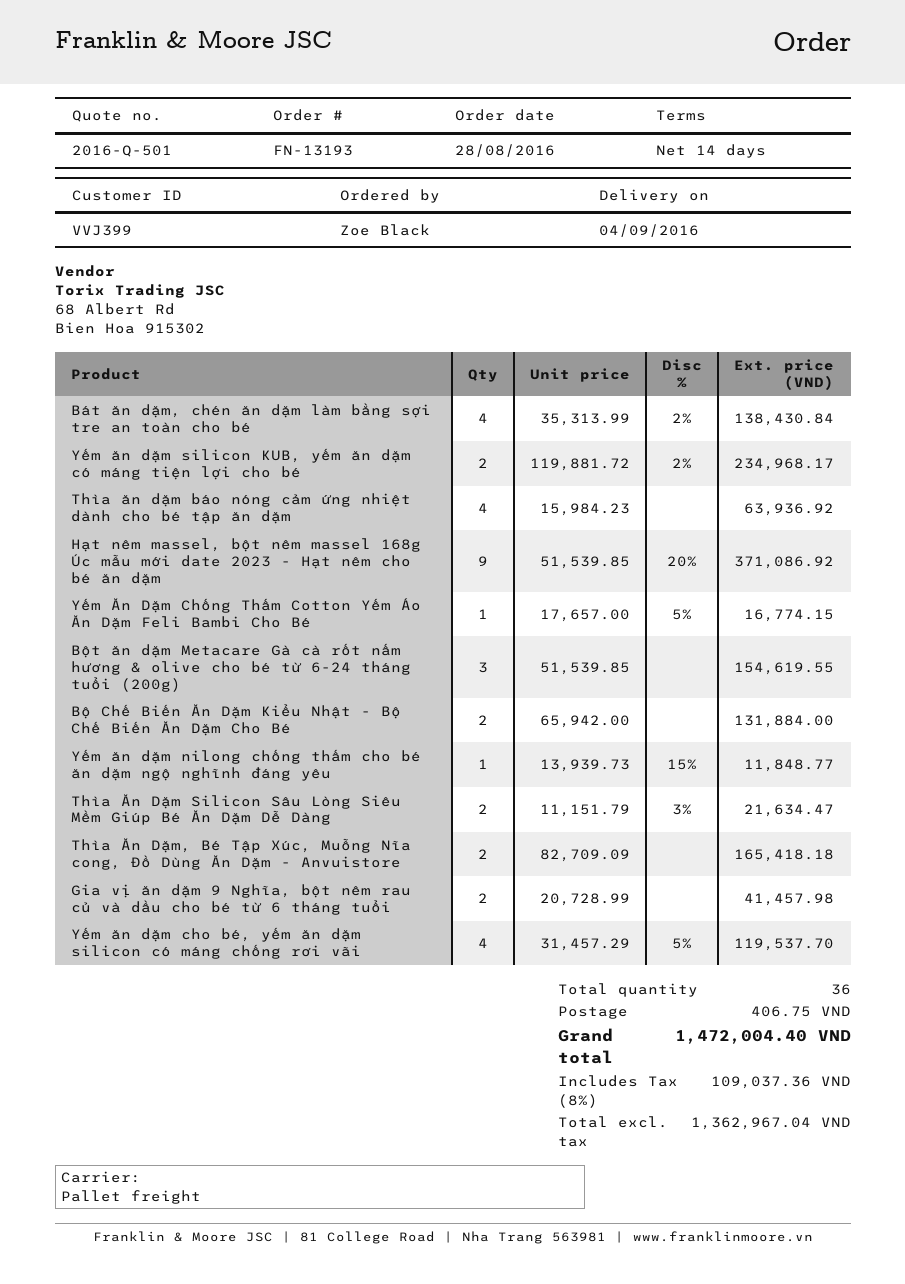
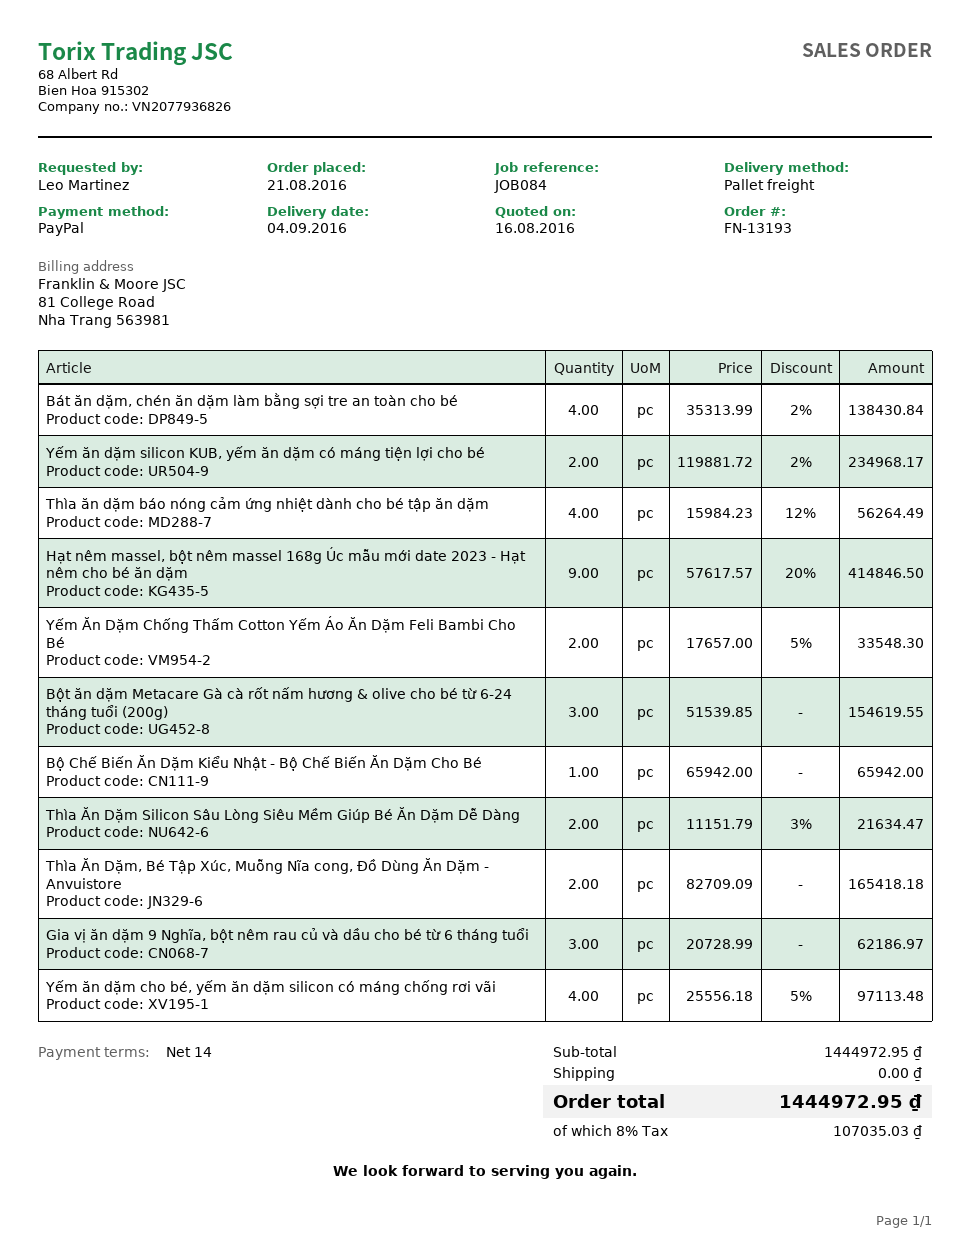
order date: 2016-08-28 -> 2016-08-21
ordered by: Zoe Black -> Leo Martinez
Thìa ăn dặm báo nóng cảm ứng nhiệt dành cho bé tập ăn dặm: 4 x 15984.23 = 63936.92 -> 4 x 15984.23 - 12% = 56264.49
Hạt nêm massel, bột nêm massel 168g Úc mẫu mới date 2023 - Hạt nêm cho bé ăn dặm: 9 x 51539.85 - 20% = 371086.92 -> 9 x 57617.57 - 20% = 414846.50
Yếm Ăn Dặm Chống Thấm Cotton Yếm Áo Ăn Dặm Feli Bambi Cho Bé: 1 x 17657.00 - 5% = 16774.15 -> 2 x 17657.00 - 5% = 33548.30
Bộ Chế Biến Ăn Dặm Kiểu Nhật - Bộ Chế Biến Ăn Dặm Cho Bé: 2 x 65942.00 = 131884.00 -> 1 x 65942.00 = 65942.00
Yếm ăn dặm nilong chống thấm cho bé ăn dặm ngộ nghĩnh đáng yêu: 1 x 13939.73 - 15% = 11848.77 -> none
Gia vị ăn dặm 9 Nghĩa, bột nêm rau củ và dầu cho bé từ 6 tháng tuổi: 2 x 20728.99 = 41457.98 -> 3 x 20728.99 = 62186.97
Yếm ăn dặm cho bé, yếm ăn dặm silicon có máng chống rơi vãi: 4 x 31457.29 - 5% = 119537.70 -> 4 x 25556.18 - 5% = 97113.48
shipping: 406.75 -> 0.00
tax: 8% = 109037.36 -> 8% = 107035.03
total: 1472004.40 -> 1444972.95

